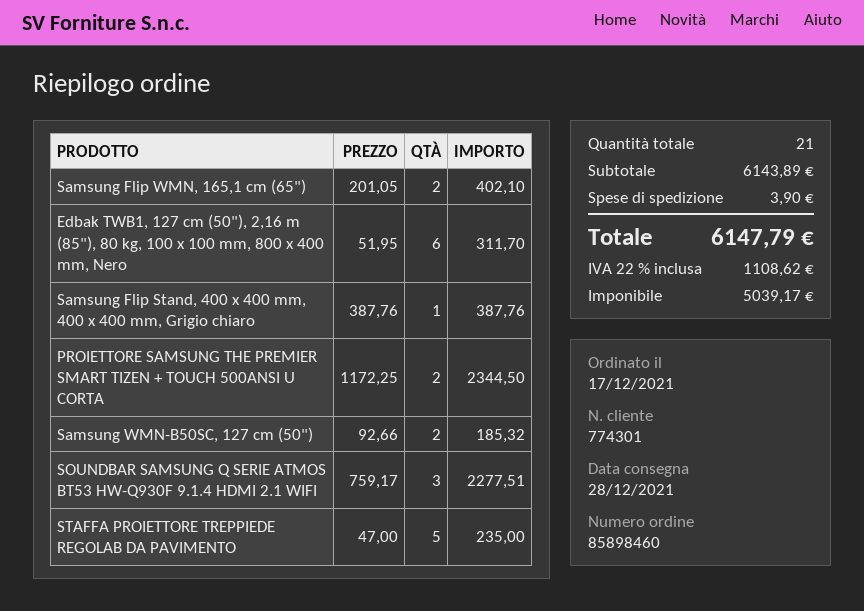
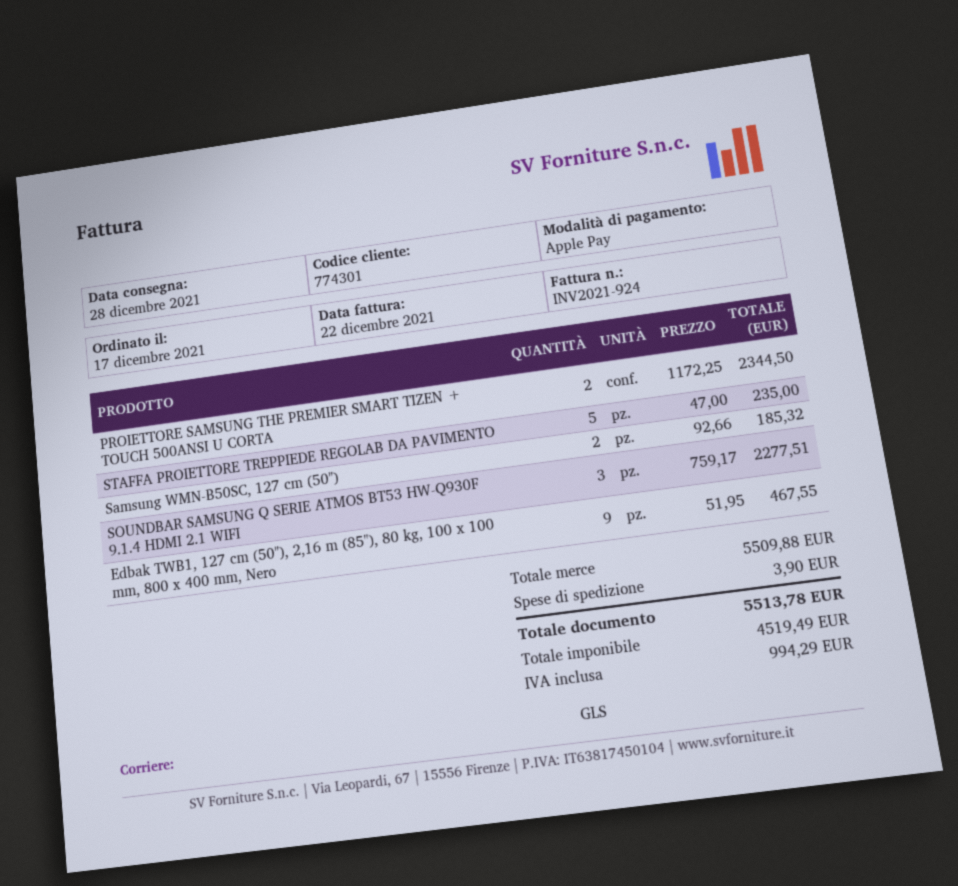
Samsung Flip WMN, 165,1 cm (65"): 2 x 201.05 = 402.10 -> none
Edbak TWB1, 127 cm (50"), 2,16 m (85"), 80 kg, 100 x 100 mm, 800 x 400 mm, Nero: 6 x 51.95 = 311.70 -> 9 x 51.95 = 467.55
Samsung Flip Stand, 400 x 400 mm, 400 x 400 mm, Grigio chiaro: 1 x 387.76 = 387.76 -> none
subtotal: 6143.89 -> 5509.88
net: 5039.17 -> 4519.49
tax: 1108.62 -> 994.29
total: 6147.79 -> 5513.78

